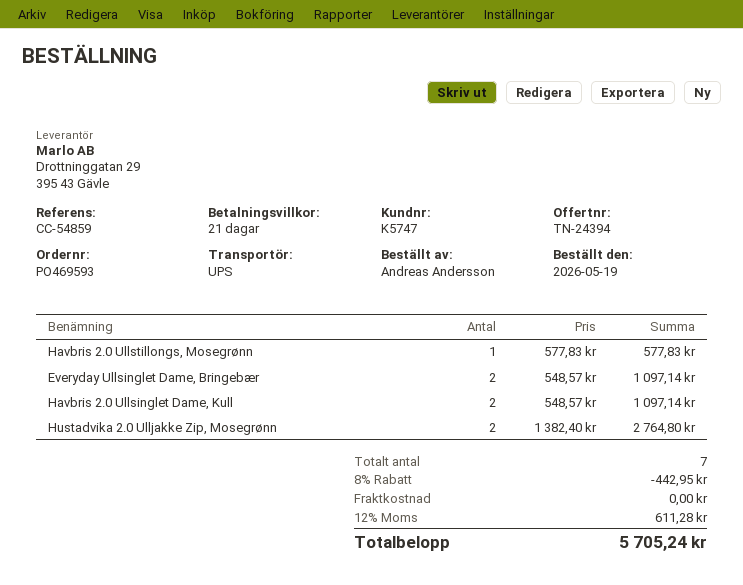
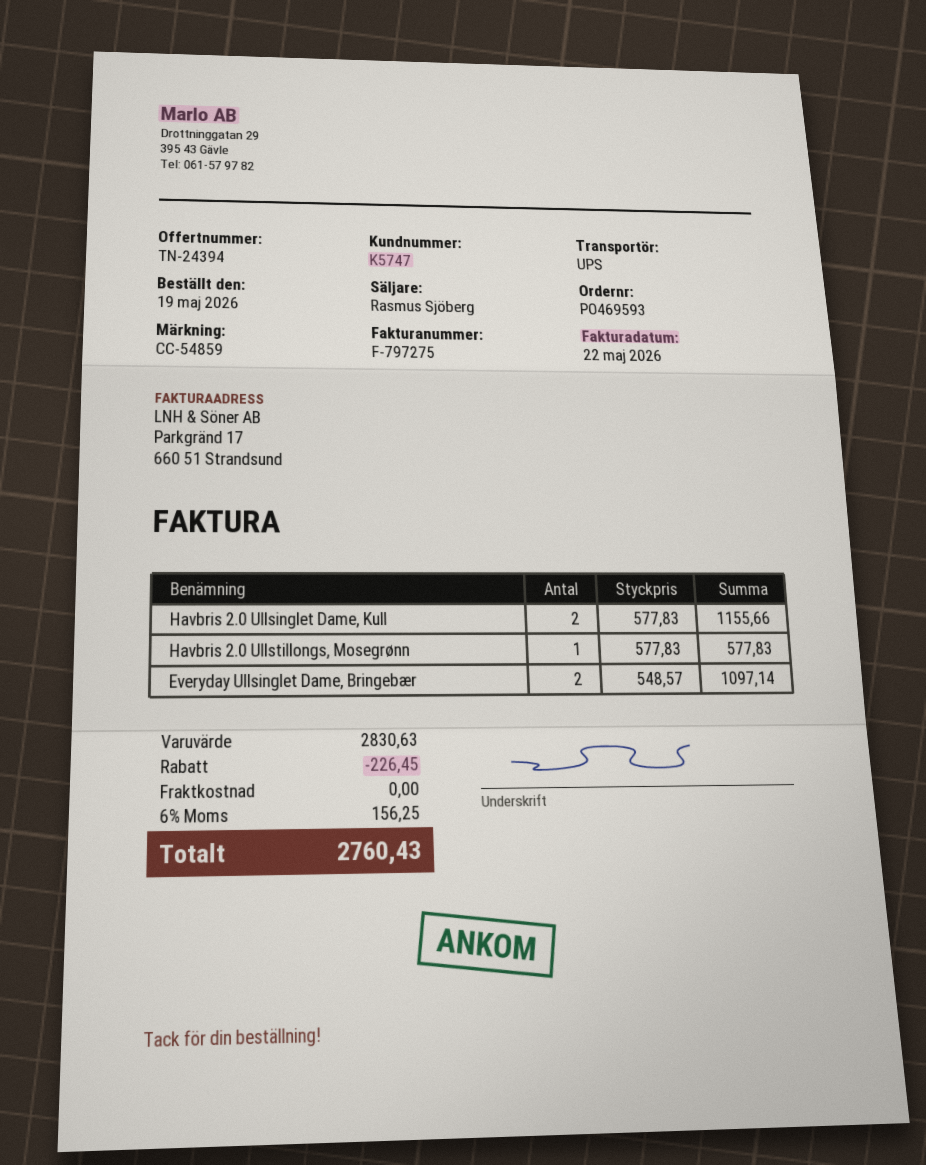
Havbris 2.0 Ullsinglet Dame, Kull: 2 x 548.57 = 1097.14 -> 2 x 577.83 = 1155.66
Hustadvika 2.0 Ulljakke Zip, Mosegrønn: 2 x 1382.40 = 2764.80 -> none
discount: 442.95 -> 226.45
tax: 12% = 611.28 -> 6% = 156.25
total: 5705.24 -> 2760.43

